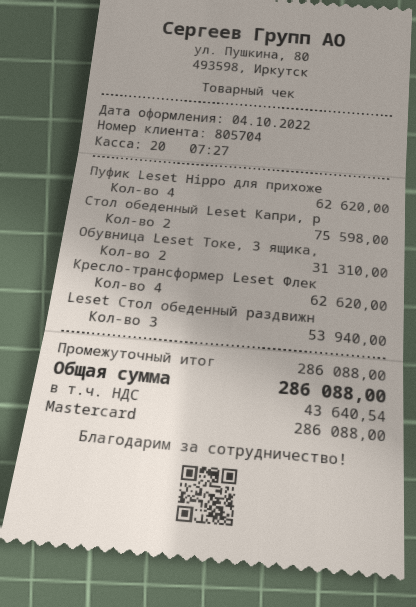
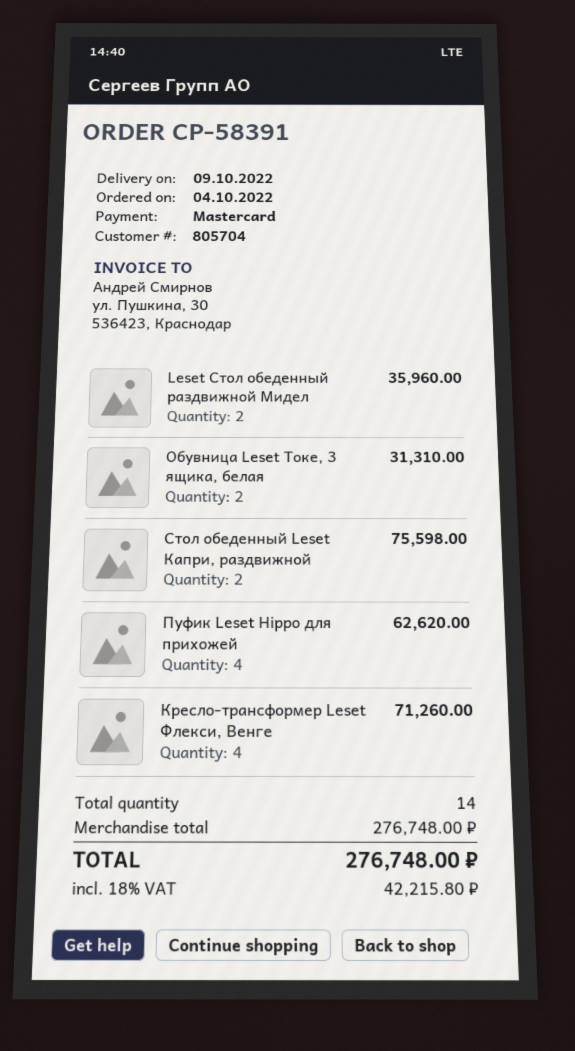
Кресло-трансформер Leset Флек: 4 for 62620.00 -> 4 for 71260.00
Leset Стол обеденный раздвижн: 3 for 53940.00 -> 2 for 35960.00
subtotal: 286088.00 -> 276748.00
tax: 43640.54 -> 42215.80
total: 286088.00 -> 276748.00

